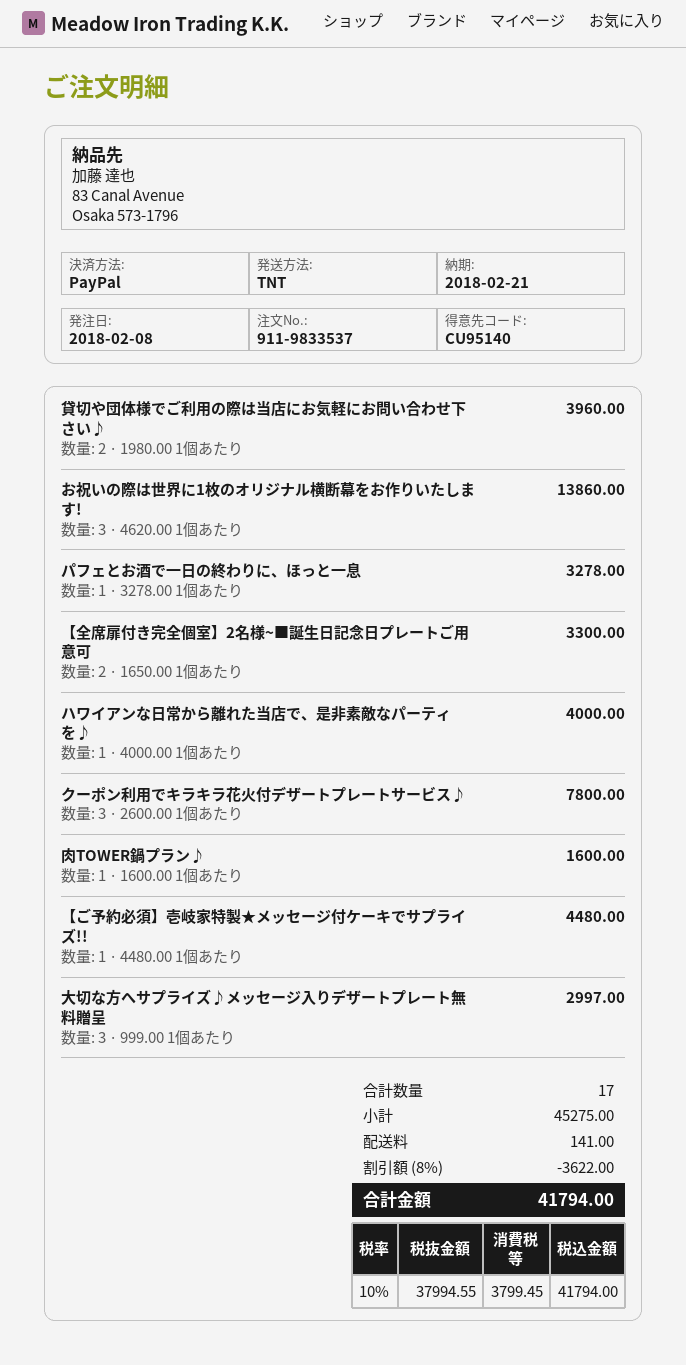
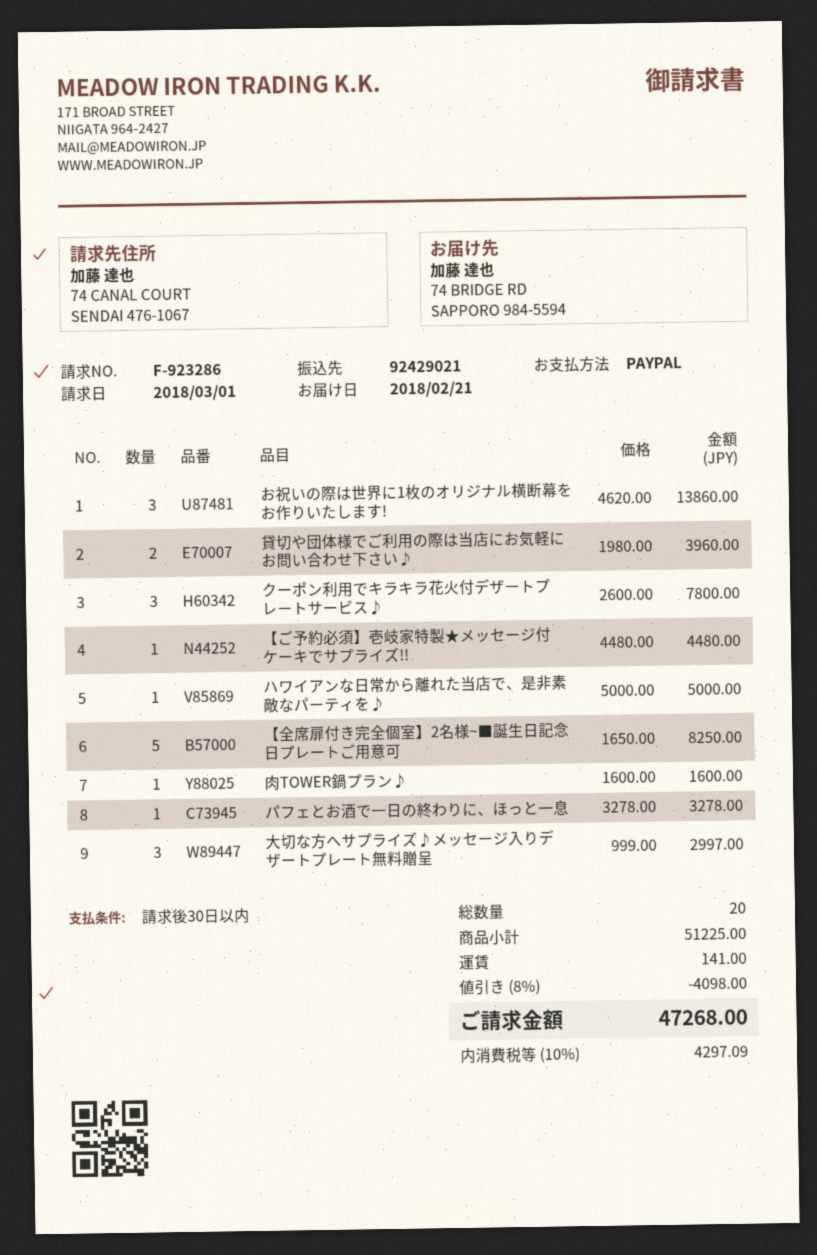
ship to: 83 Canal Avenue, Osaka 573-1796 -> 74 BRIDGE RD, SAPPORO 984-5594
【全席扉付き完全個室】2名様~■誕生日記念日プレートご用意可: 2 x 1650.00 = 3300.00 -> 5 x 1650.00 = 8250.00
ハワイアンな日常から離れた当店で、是非素敵なパーティを♪: 1 x 4000.00 = 4000.00 -> 1 x 5000.00 = 5000.00
total quantity: 17 -> 20
subtotal: 45275.00 -> 51225.00
discount: 8% = 3622.00 -> 8% = 4098.00
tax: 10% = 3799.45 -> 10% = 4297.09
total: 41794.00 -> 47268.00

